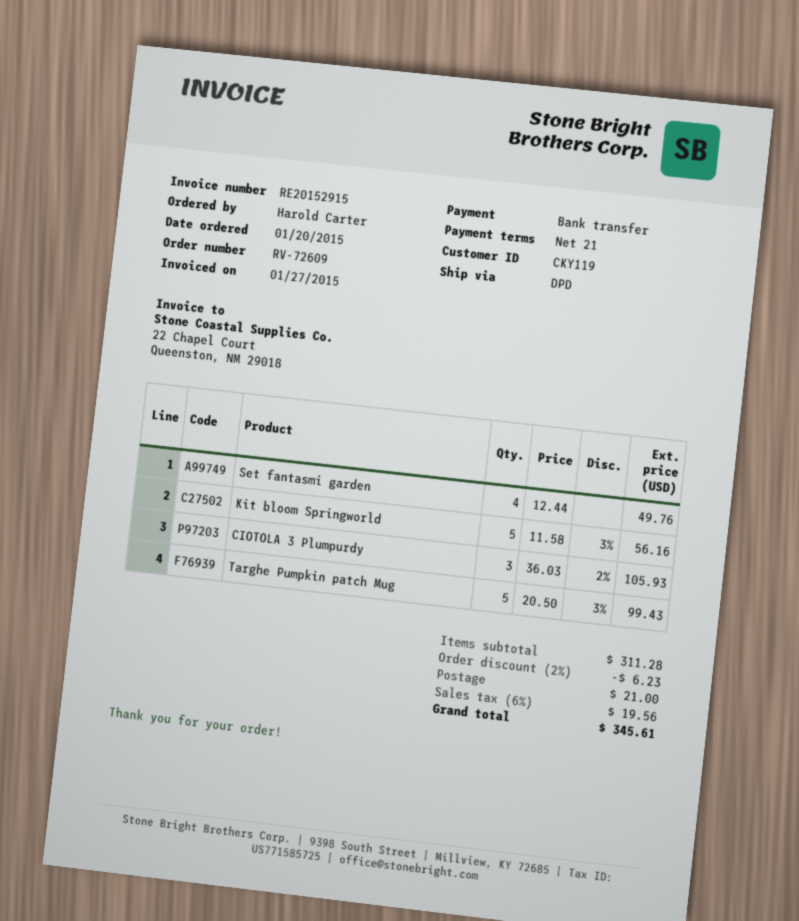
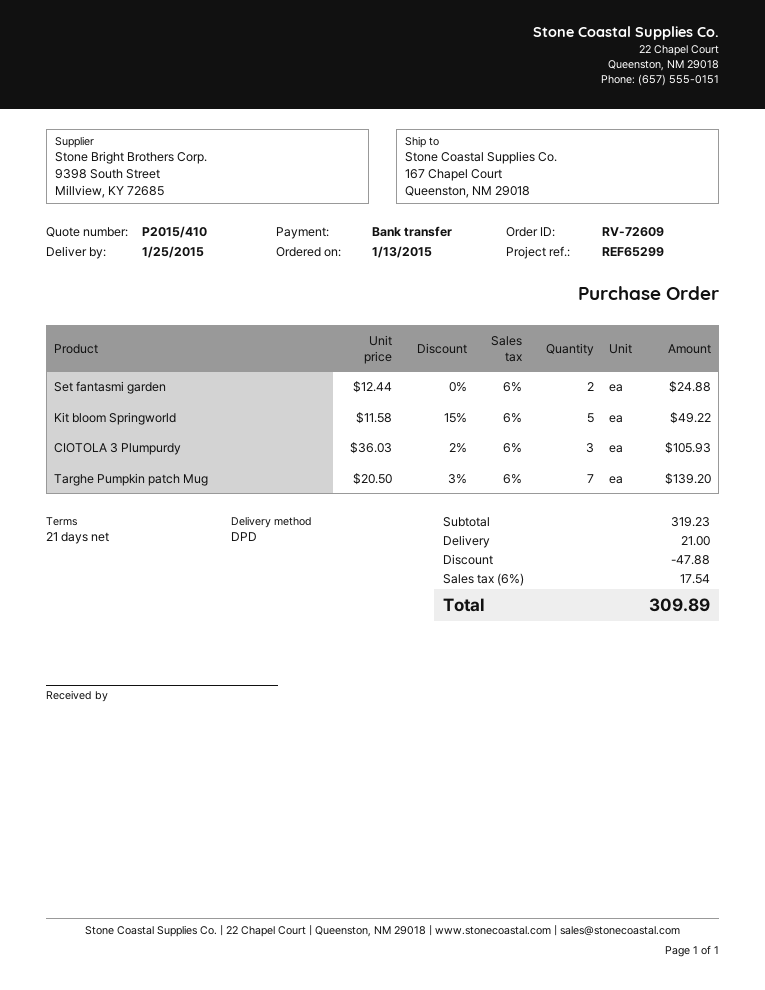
order date: 2015-01-20 -> 2015-01-13
Set fantasmi garden: 4 x 12.44 = 49.76 -> 2 x 12.44 = 24.88
Kit bloom Springworld: 5 x 11.58 - 3% = 56.16 -> 5 x 11.58 - 15% = 49.22
Targhe Pumpkin patch Mug: 5 x 20.50 - 3% = 99.43 -> 7 x 20.50 - 3% = 139.20
subtotal: 311.28 -> 319.23
discount: 6.23 -> 47.88
tax: 6% = 19.56 -> 6% = 17.54
total: 345.61 -> 309.89

